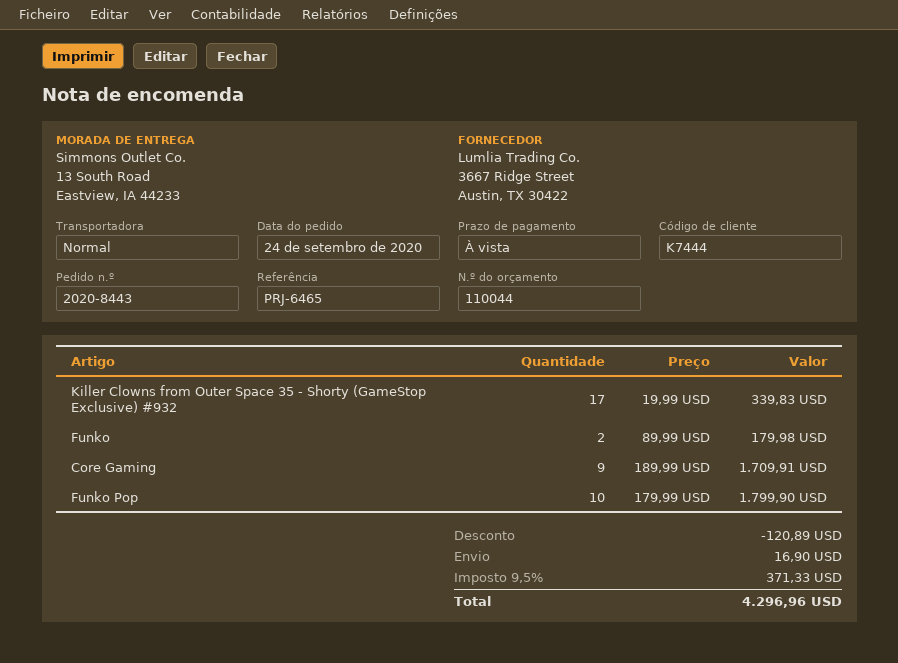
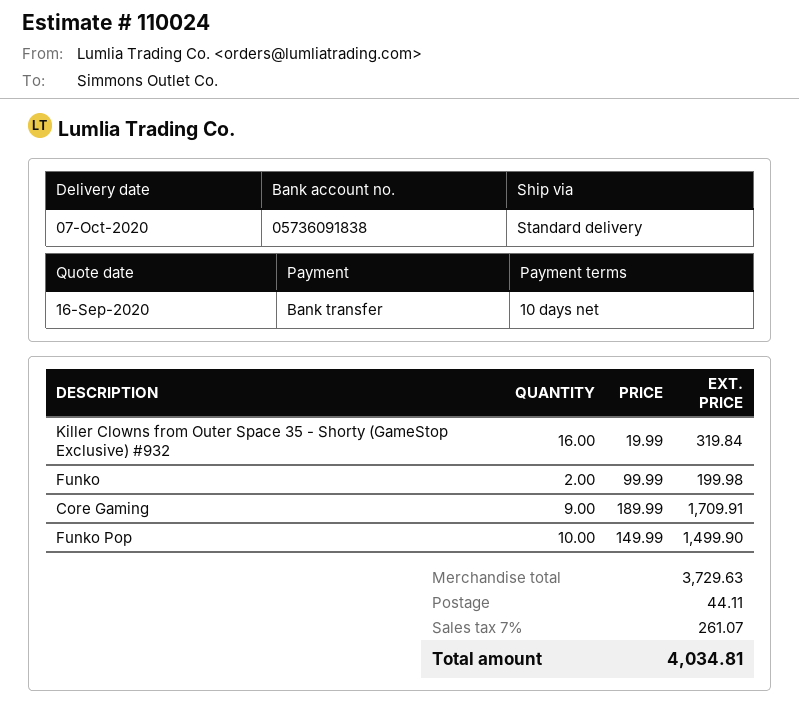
quote number: 110044 -> 110024
payment terms: on receipt -> 10 days
Killer Clowns from Outer Space 35 - Shorty (GameStop Exclusive) #932: 17 x 19.99 = 339.83 -> 16 x 19.99 = 319.84
Funko: 2 x 89.99 = 179.98 -> 2 x 99.99 = 199.98
Funko Pop: 10 x 179.99 = 1799.90 -> 10 x 149.99 = 1499.90
discount: 120.89 -> none
shipping: 16.90 -> 44.11
tax: 9.5% = 371.33 -> 7% = 261.07
total: 4296.96 -> 4034.81

